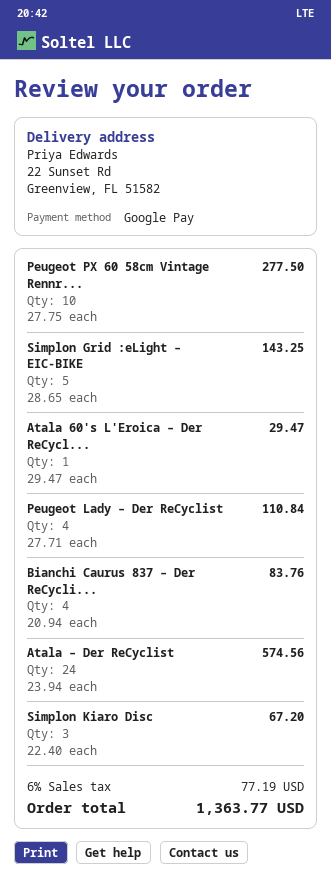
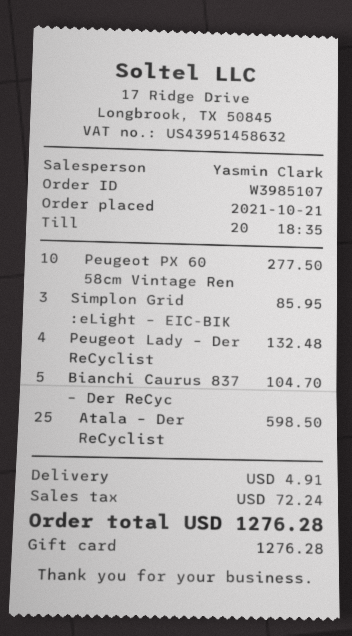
payment method: Google Pay -> gift card
Simplon Grid :eLight – EIC-BIKE: 5 for 143.25 -> 3 for 85.95
Atala 60's L'Eroica – Der ReCycl...: 1 for 29.47 -> none
Peugeot Lady – Der ReCyclist: 4 for 110.84 -> 4 for 132.48
Bianchi Caurus 837 – Der ReCycli...: 4 for 83.76 -> 5 for 104.70
Atala – Der ReCyclist: 24 for 574.56 -> 25 for 598.50
Simplon Kiaro Disc: 3 for 67.20 -> none
shipping: none -> 4.91
tax: 77.19 -> 72.24
total: 1363.77 -> 1276.28

